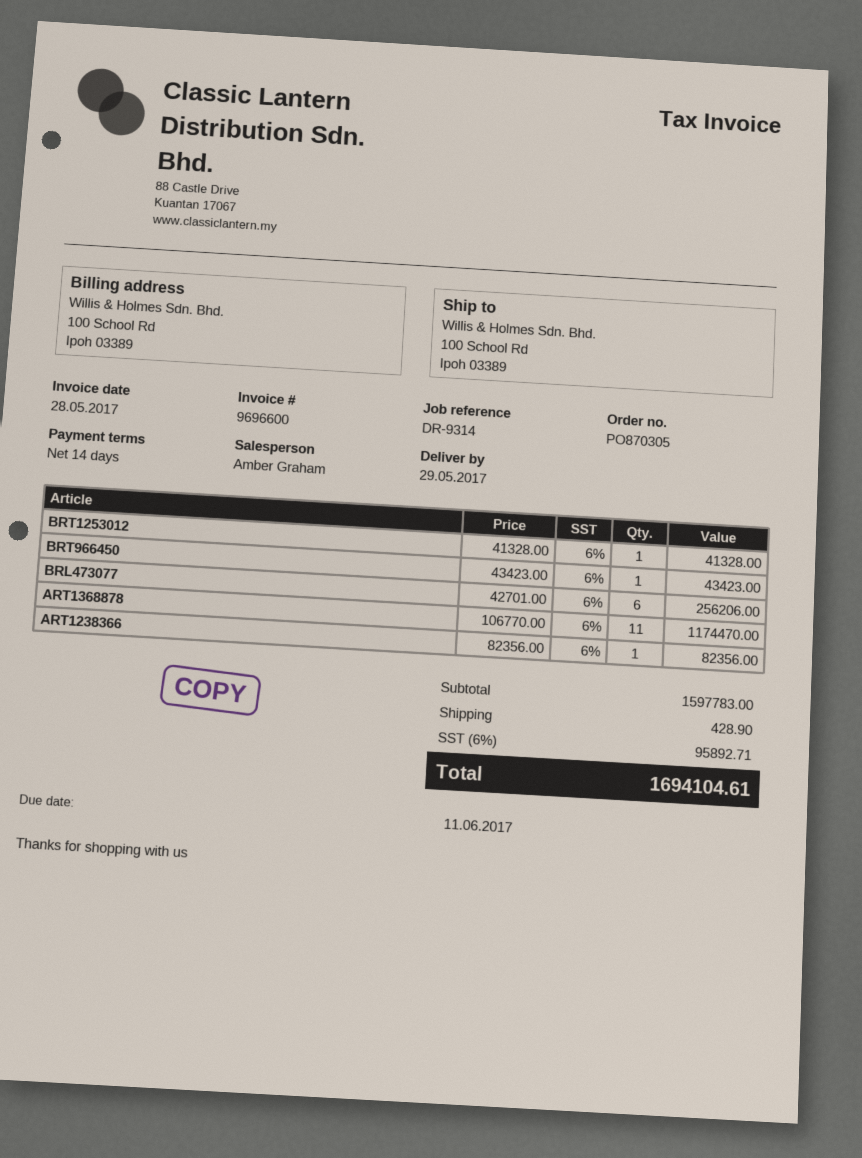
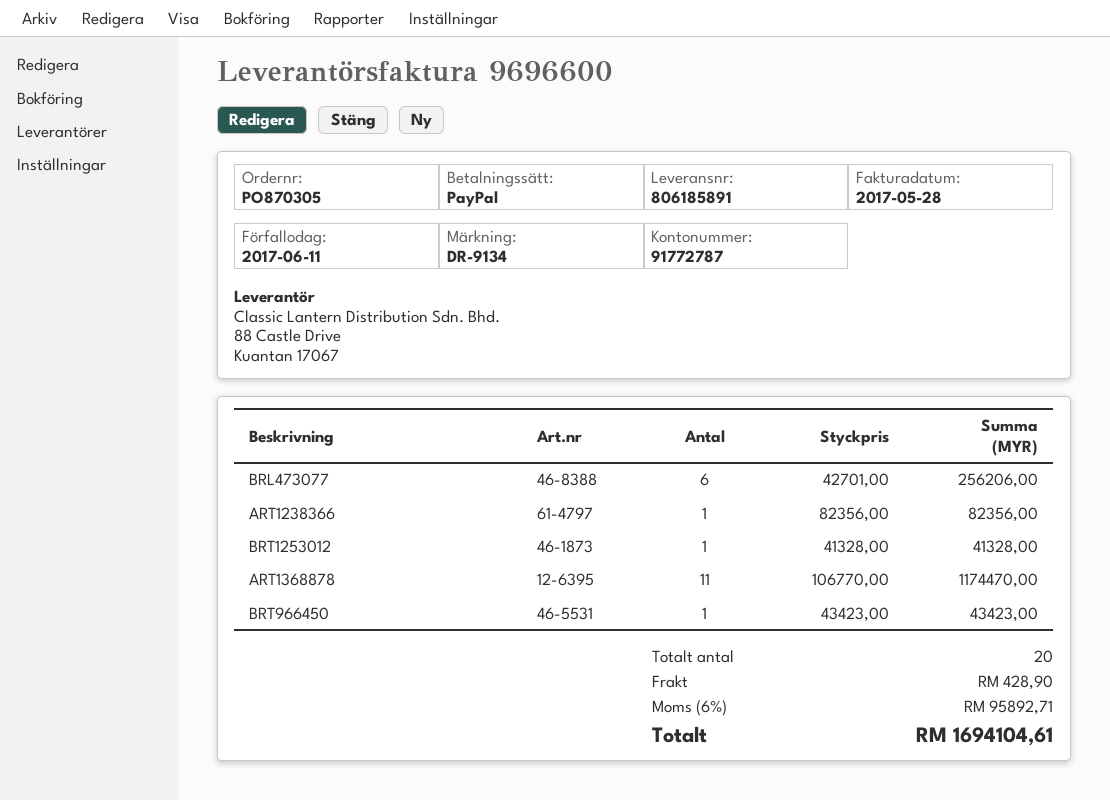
reference: DR-9314 -> DR-9134

